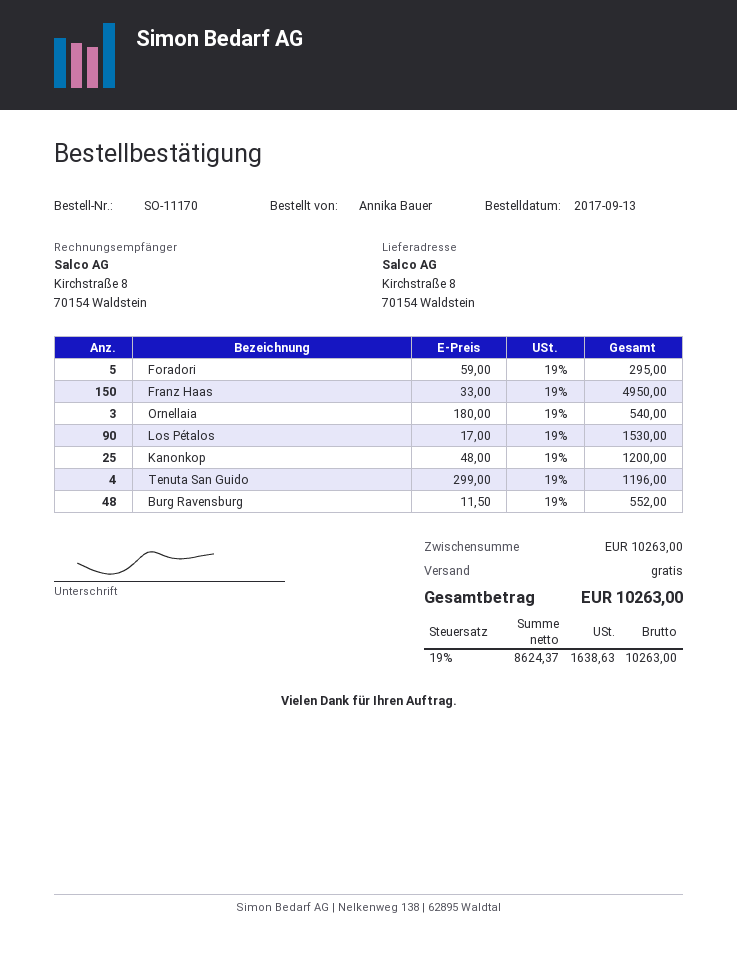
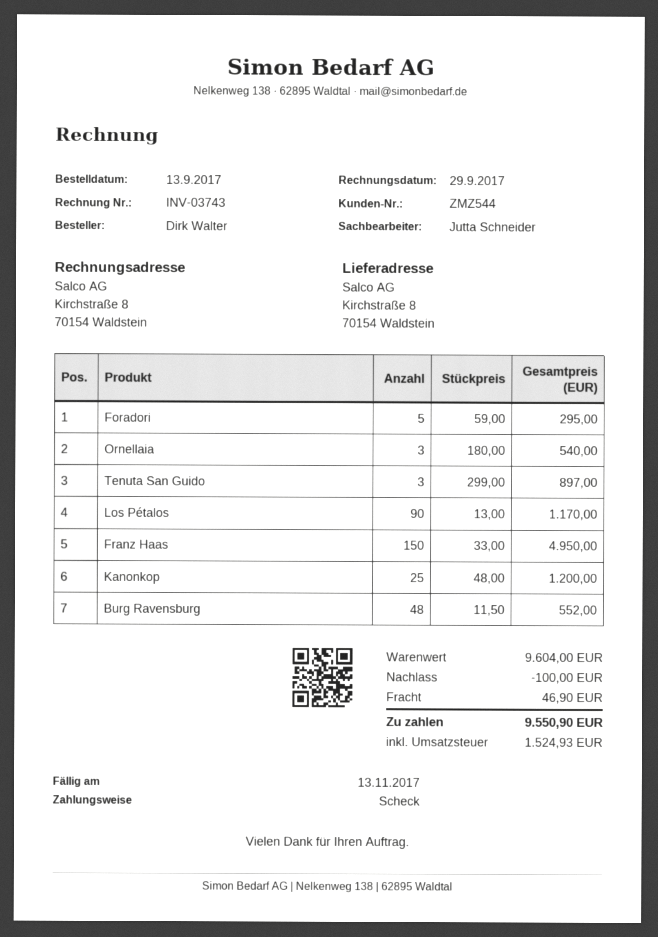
ordered by: Annika Bauer -> Dirk Walter
Los Pétalos: 90 x 17.00 = 1530.00 -> 90 x 13.00 = 1170.00
Tenuta San Guido: 4 x 299.00 = 1196.00 -> 3 x 299.00 = 897.00
subtotal: 10263.00 -> 9604.00
discount: none -> 100.00
shipping: 0.00 -> 46.90
tax: 1638.63 -> 1524.93
total: 10263.00 -> 9550.90

